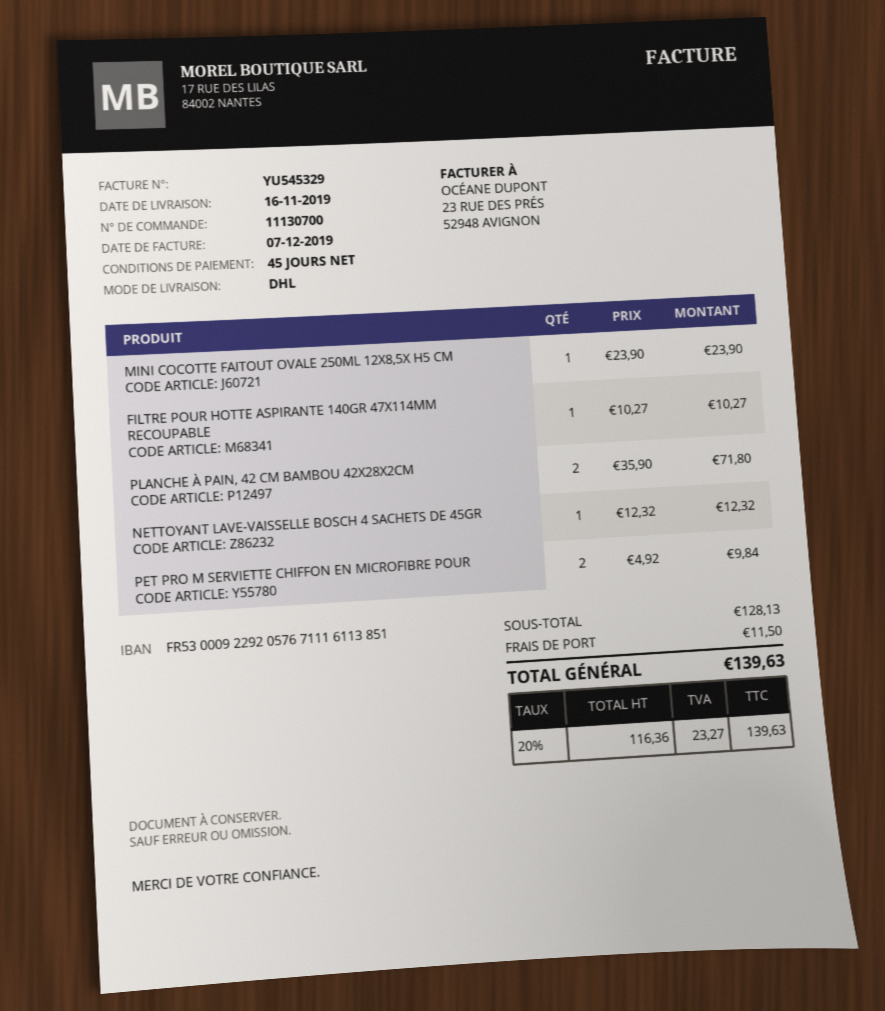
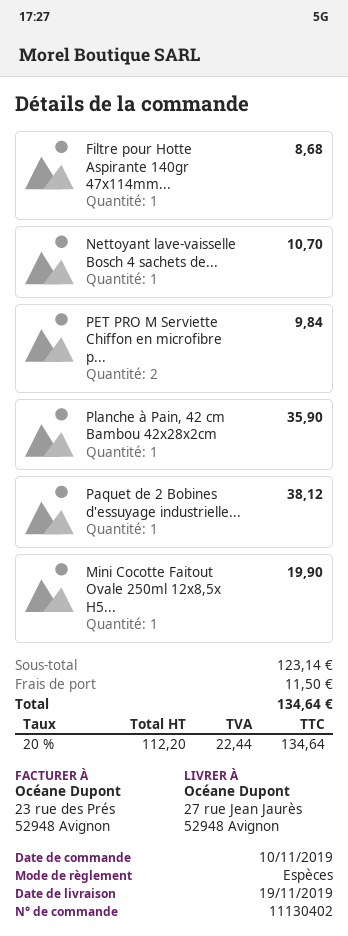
order number: 11130700 -> 11130402
delivery date: 2019-11-16 -> 2019-11-19
MINI COCOTTE FAITOUT OVALE 250ML 12X8,5X H5 CM: 1 for 23.90 -> 1 for 19.90
FILTRE POUR HOTTE ASPIRANTE 140GR 47X114MM RECOUPABLE: 1 for 10.27 -> 1 for 8.68
PLANCHE À PAIN, 42 CM BAMBOU 42X28X2CM: 2 for 71.80 -> 1 for 35.90
NETTOYANT LAVE-VAISSELLE BOSCH 4 SACHETS DE 45GR: 1 for 12.32 -> 1 for 10.70
Paquet de 2 Bobines d'essuyage industrielle...: none -> 1 for 38.12
subtotal: 128.13 -> 123.14
net: 116.36 -> 112.20
tax: 20% = 23.27 -> 20% = 22.44
total: 139.63 -> 134.64

